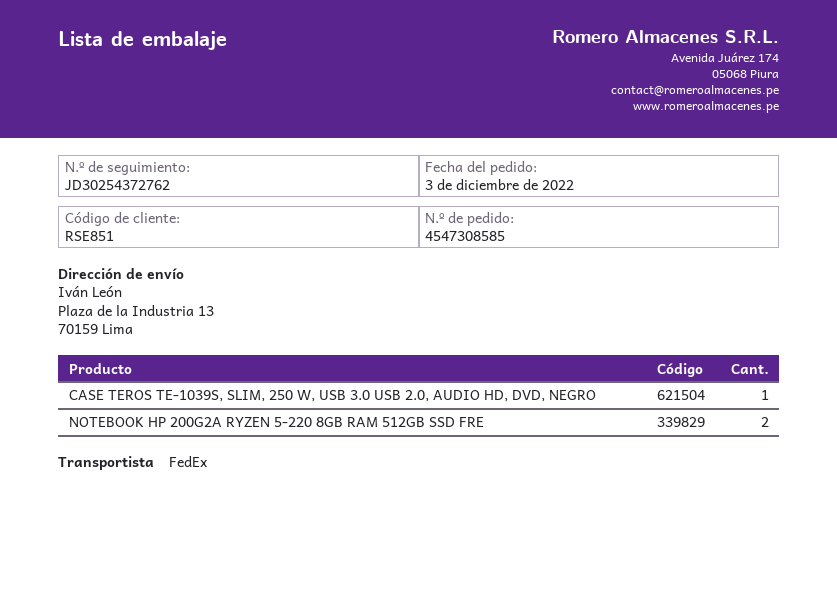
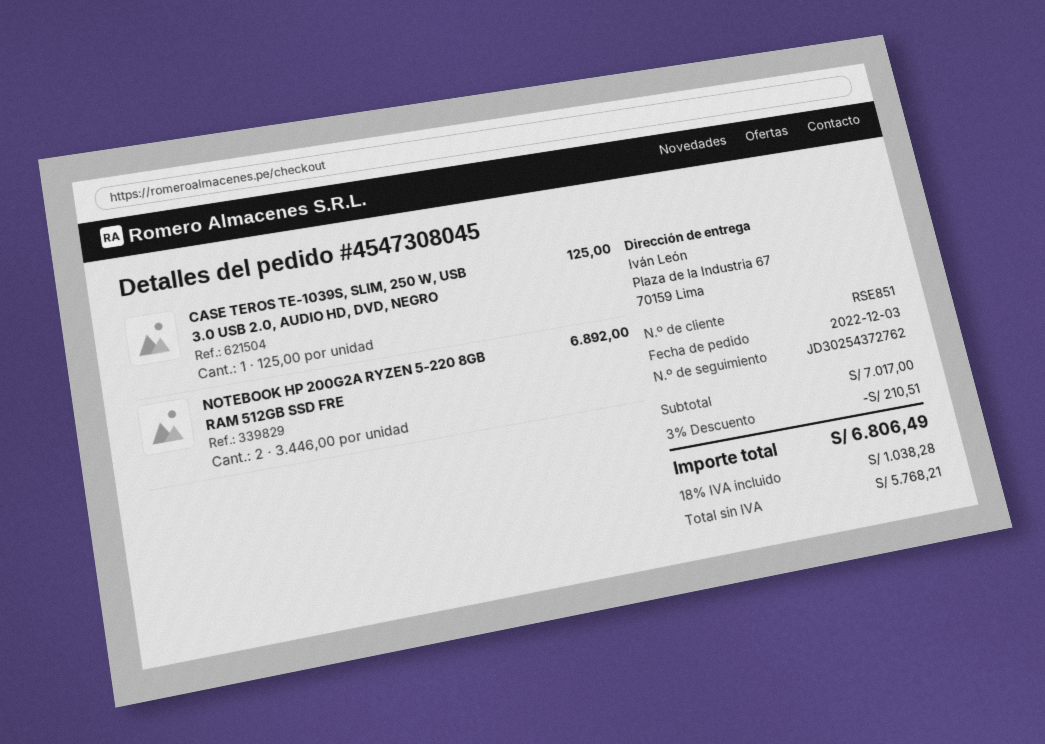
order number: 4547308585 -> 4547308045
ship to: Plaza de la Industria 13, 70159 Lima -> Plaza de la Industria 67, 70159 Lima

